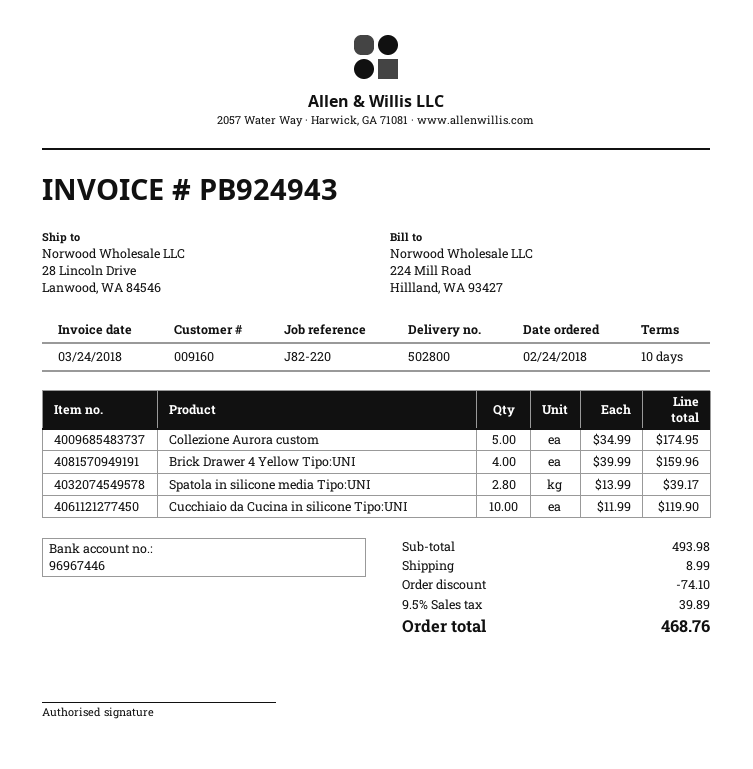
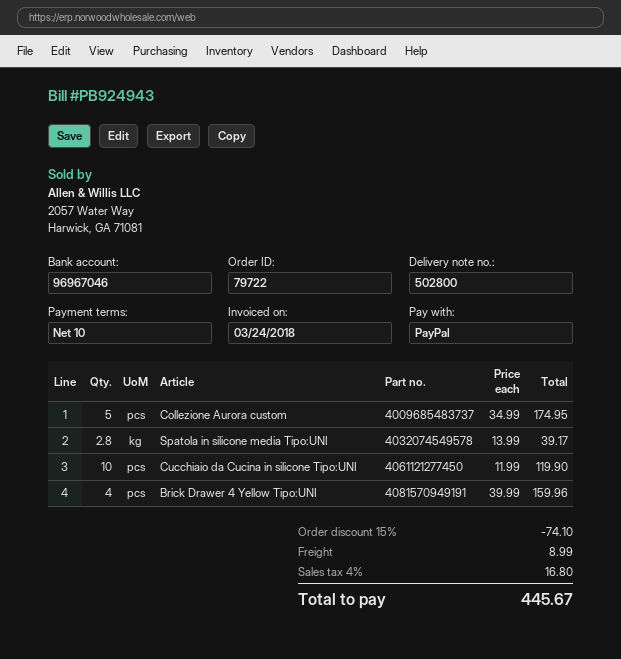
bank account: 96967446 -> 96967046
tax: 9.5% = 39.89 -> 4% = 16.80
total: 468.76 -> 445.67

